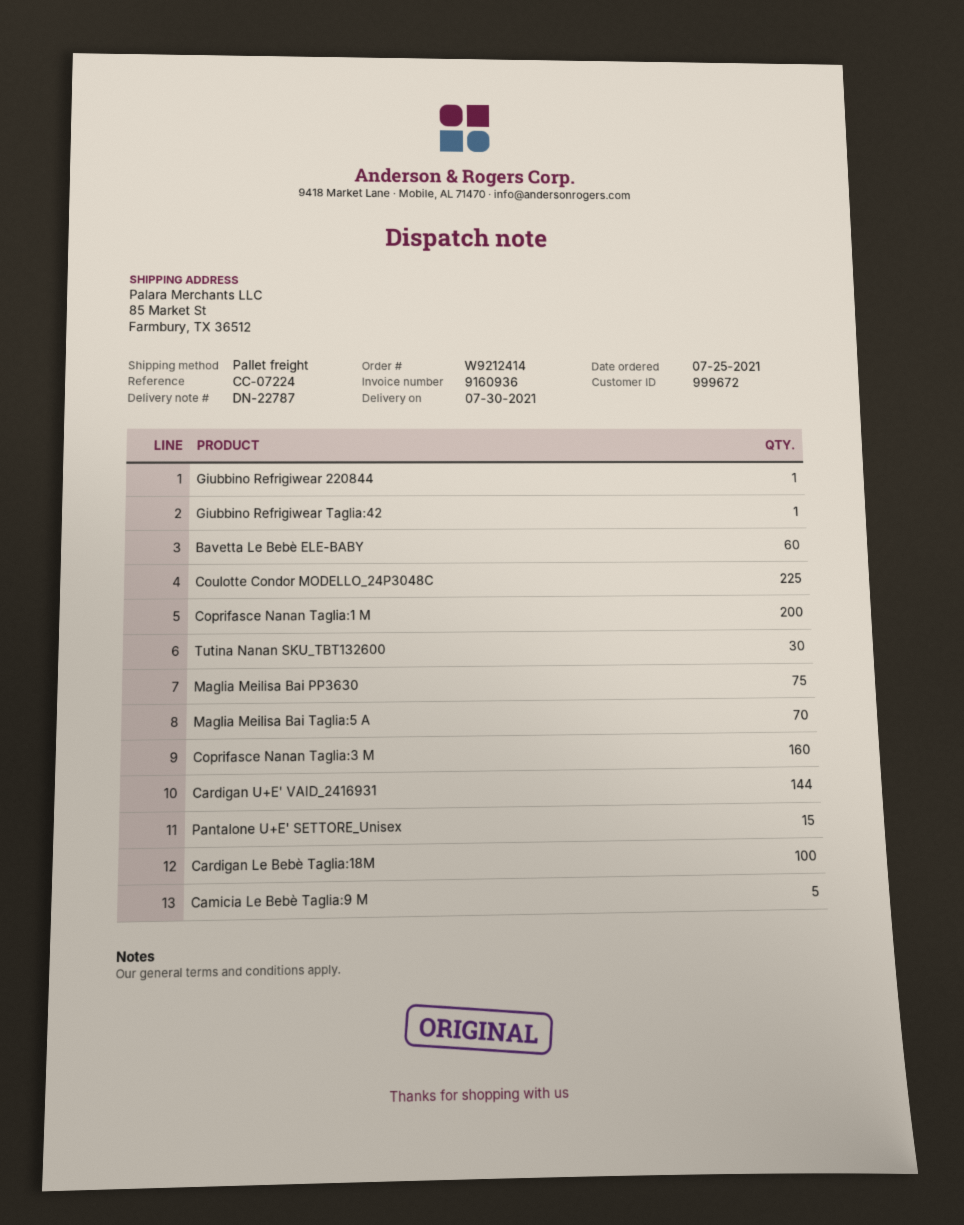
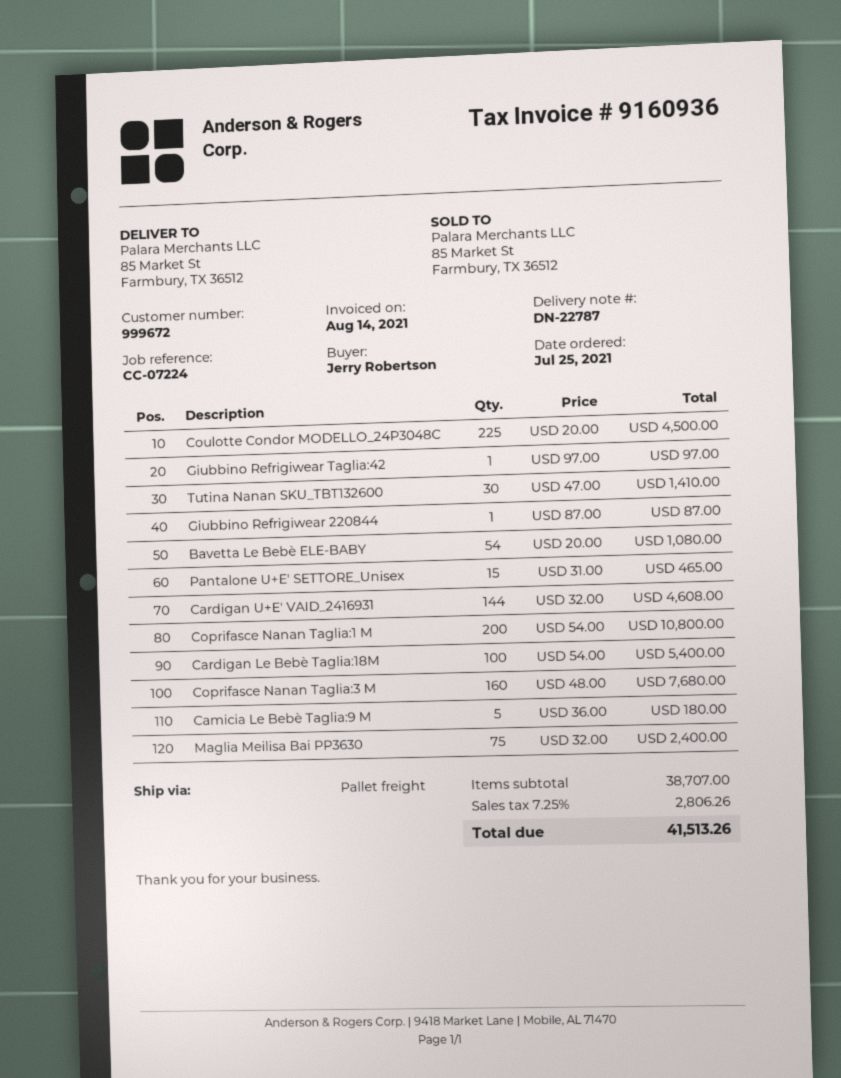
Bavetta Le Bebè ELE-BABY: 60 -> 54
Maglia Meilisa Bai Taglia:5 A: 70 -> none

